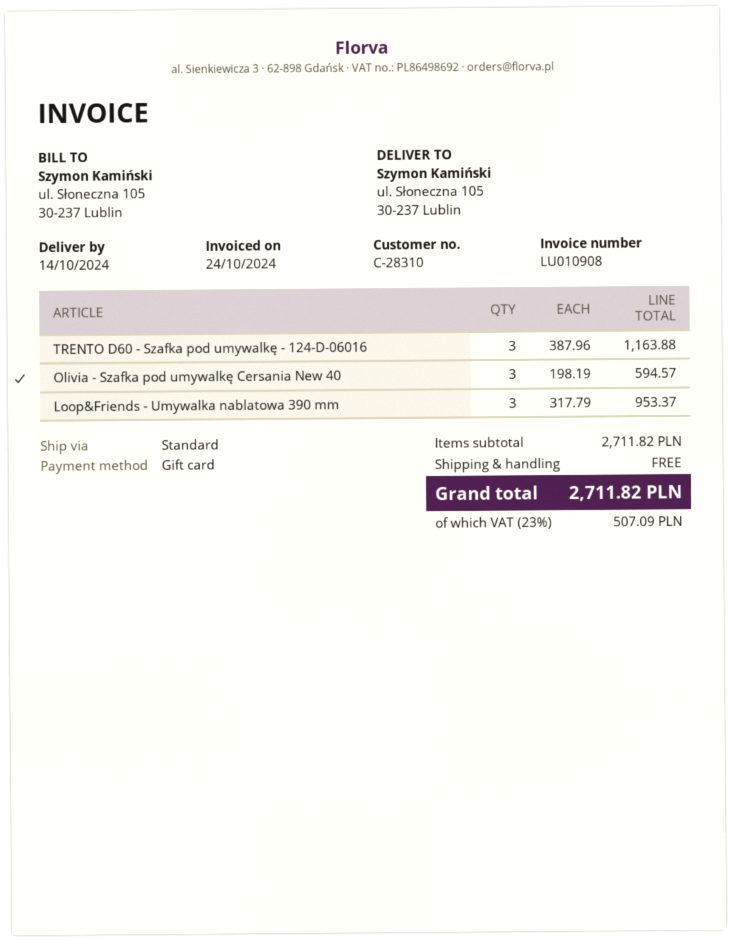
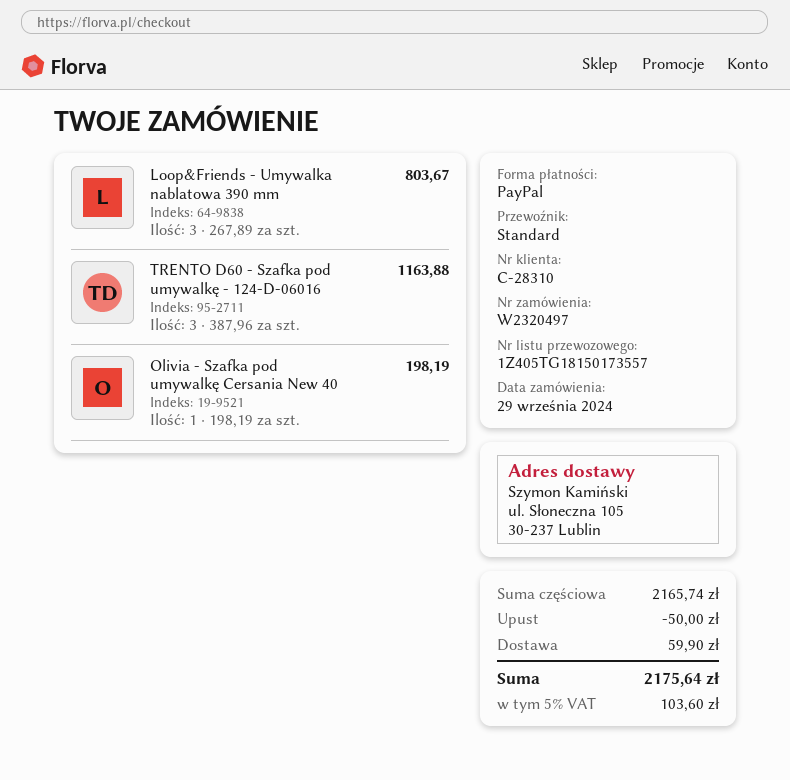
payment method: gift card -> PayPal
Olivia - Szafka pod umywalkę Cersania New 40: 3 x 198.19 = 594.57 -> 1 x 198.19 = 198.19
Loop&Friends - Umywalka nablatowa 390 mm: 3 x 317.79 = 953.37 -> 3 x 267.89 = 803.67
subtotal: 2711.82 -> 2165.74
discount: none -> 50.00
shipping: 0.00 -> 59.90
tax: 23% = 507.09 -> 5% = 103.60
total: 2711.82 -> 2175.64

